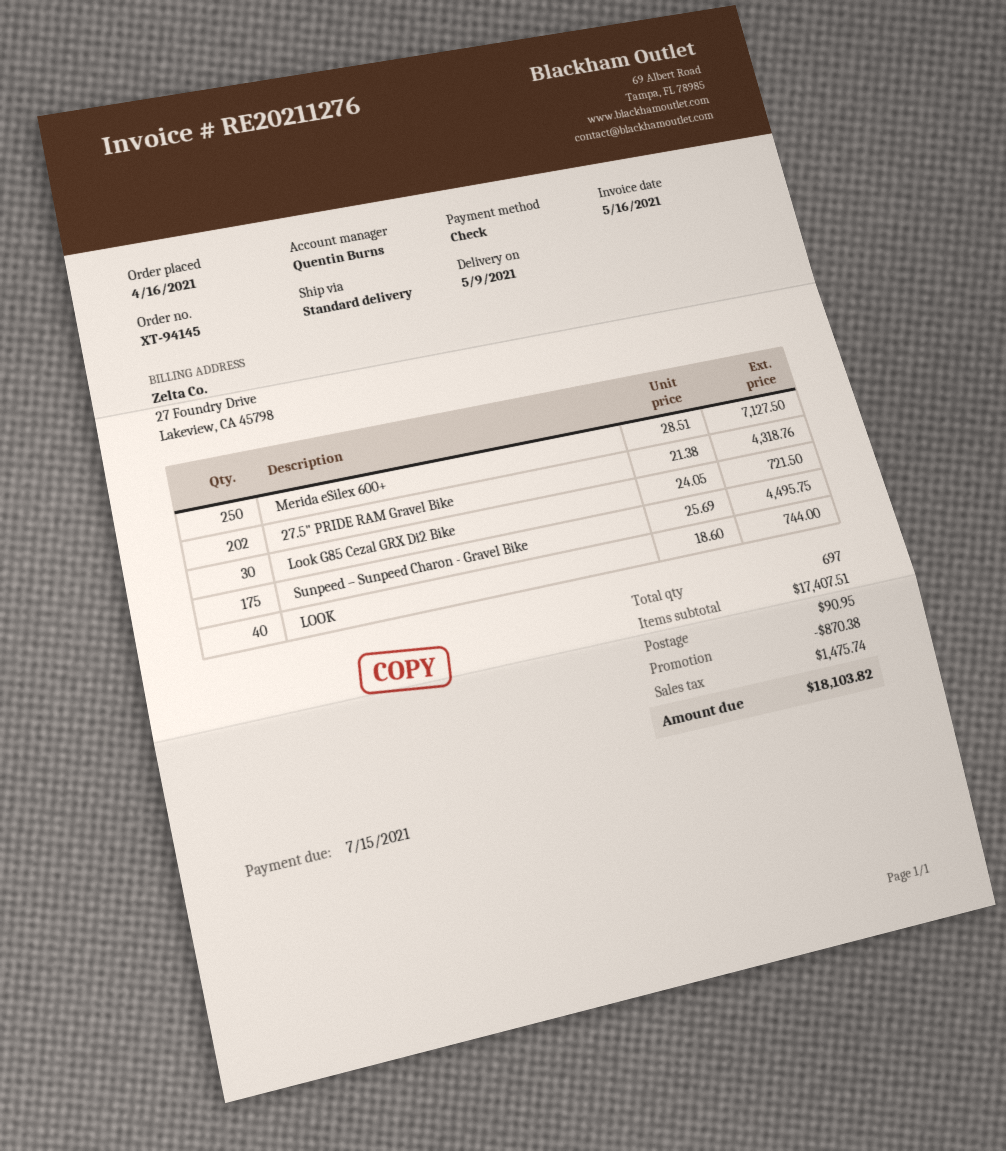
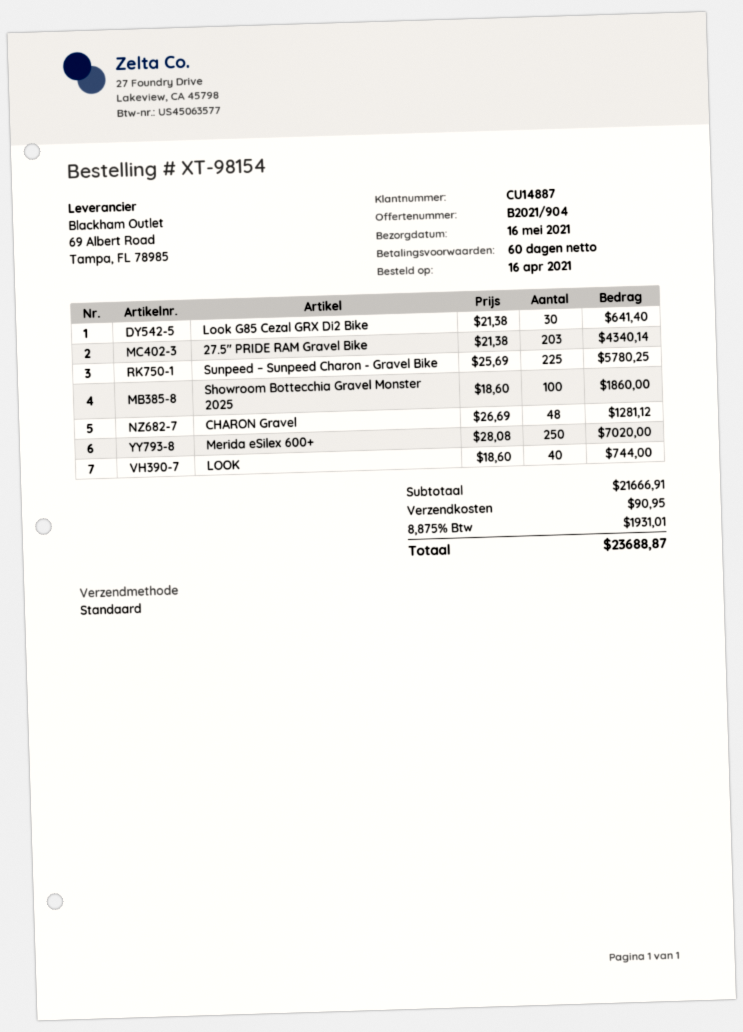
order number: XT-94145 -> XT-98154
delivery date: 2021-05-09 -> 2021-05-16
Merida eSilex 600+: 250 x 28.51 = 7127.50 -> 250 x 28.08 = 7020.00
27.5" PRIDE RAM Gravel Bike: 202 x 21.38 = 4318.76 -> 203 x 21.38 = 4340.14
Look G85 Cezal GRX Di2 Bike: 30 x 24.05 = 721.50 -> 30 x 21.38 = 641.40
Sunpeed – Sunpeed Charon - Gravel Bike: 175 x 25.69 = 4495.75 -> 225 x 25.69 = 5780.25
Showroom Bottecchia Gravel Monster 2025: none -> 100 x 18.60 = 1860.00
CHARON Gravel: none -> 48 x 26.69 = 1281.12
subtotal: 17407.51 -> 21666.91
discount: 870.38 -> none
tax: 1475.74 -> 1931.01
total: 18103.82 -> 23688.87

